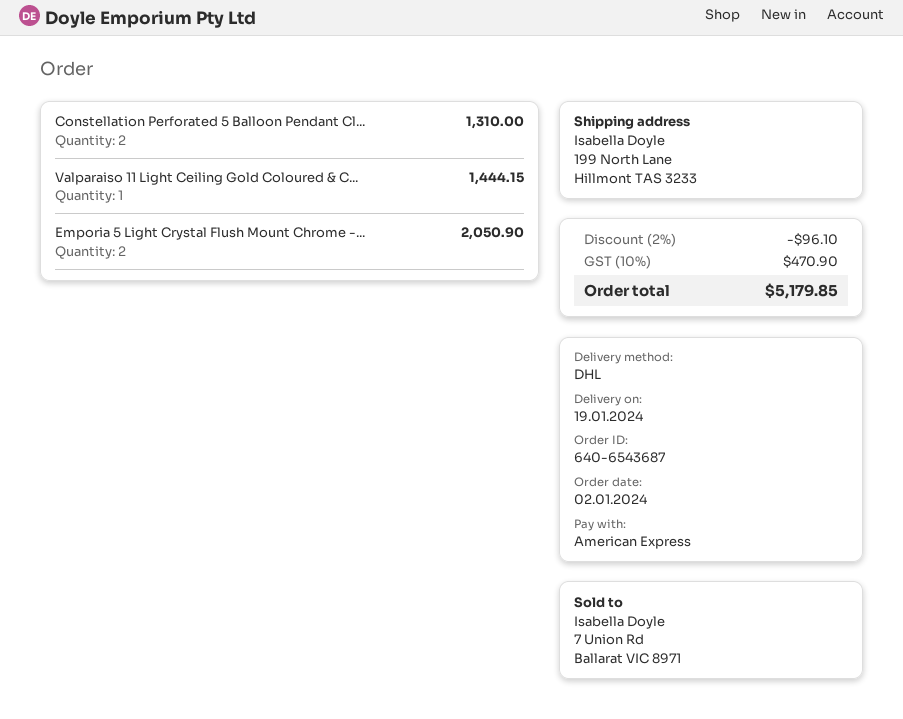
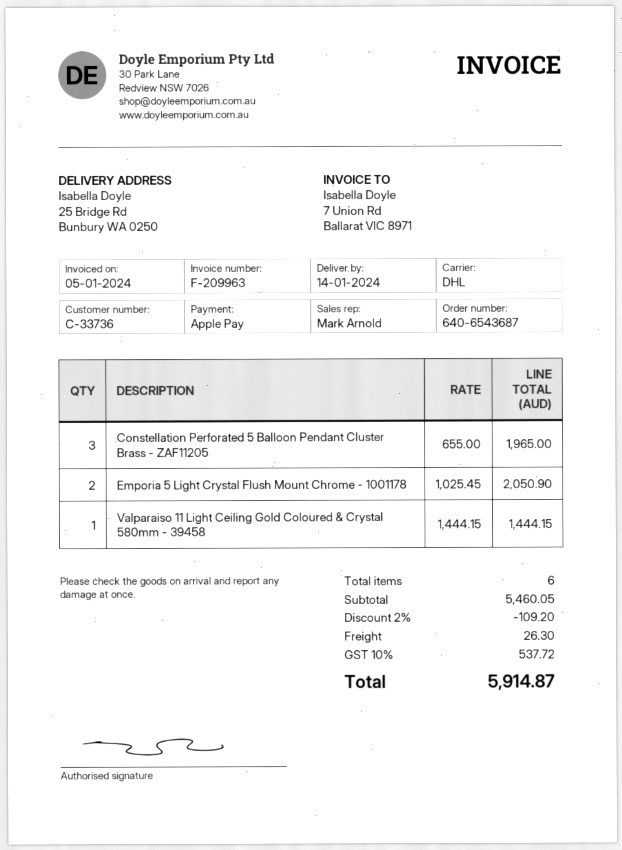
delivery date: 2024-01-19 -> 2024-01-14
payment method: American Express -> Apple Pay
ship to: 199 North Lane, Hillmont TAS 3233 -> 25 Bridge Rd, Bunbury WA 0250
Constellation Perforated 5 Balloon Pendant Cl...: 2 for 1310.00 -> 3 for 1965.00
discount: 2% = 96.10 -> 2% = 109.20
shipping: none -> 26.30
tax: 10% = 470.90 -> 10% = 537.72
total: 5179.85 -> 5914.87

